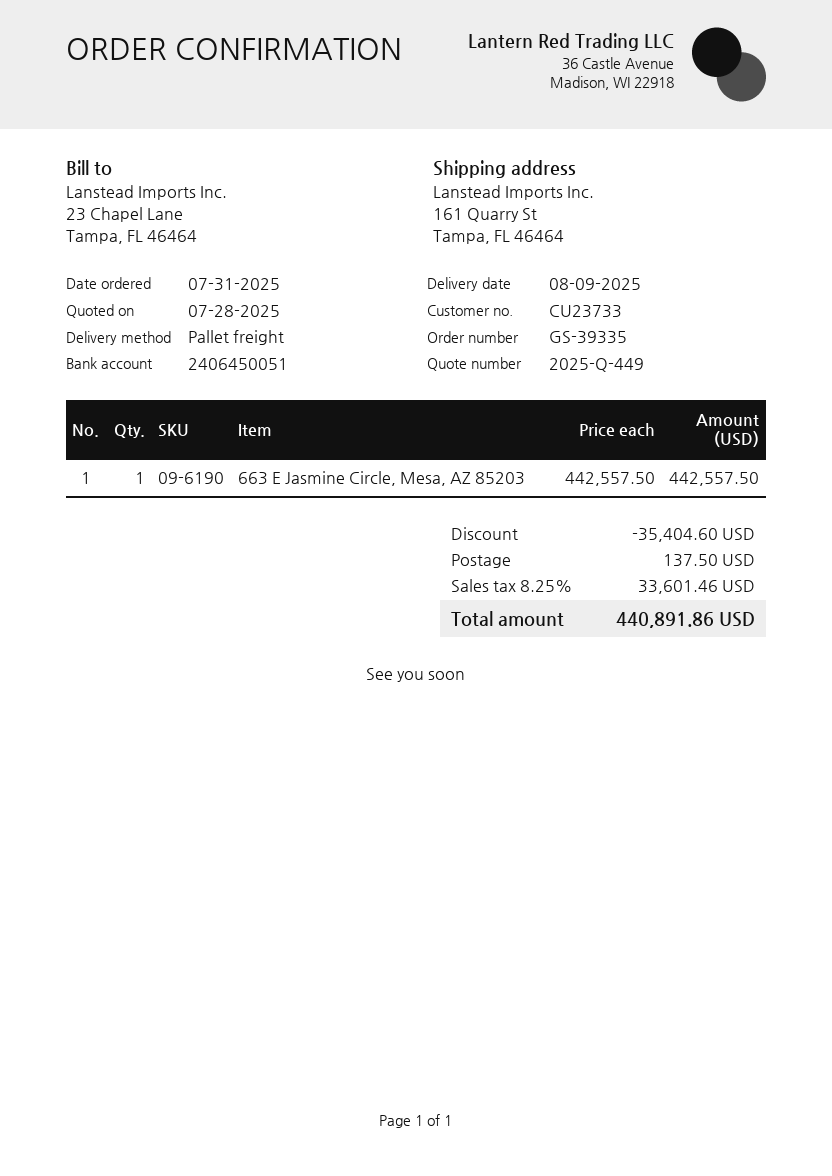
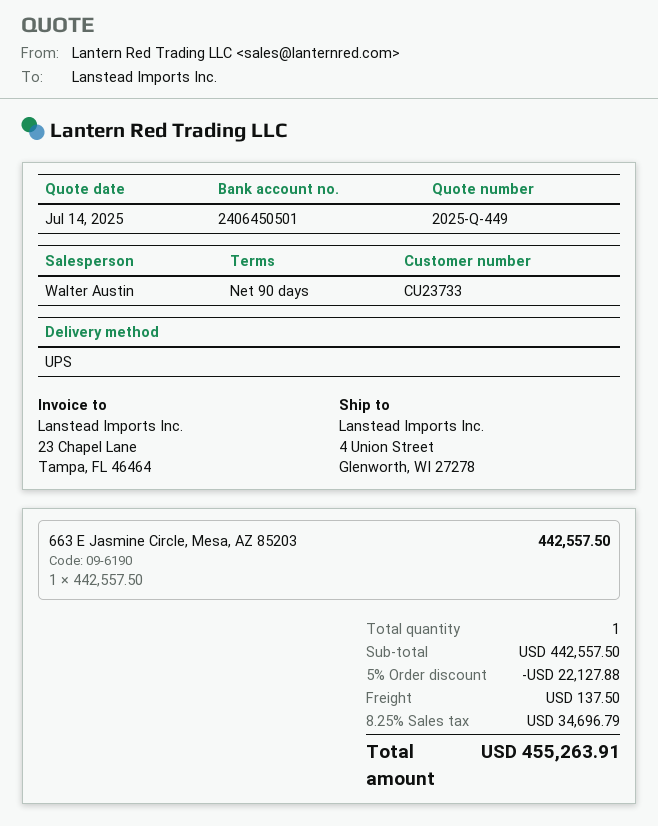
quote date: 2025-07-28 -> 2025-07-14
bank account: 2406450051 -> 2406450501
shipping method: pallet freight -> UPS
ship to: 161 Quarry St, Tampa, FL 46464 -> 4 Union Street, Glenworth, WI 27278
discount: 35404.60 -> 22127.88
tax: 8.25% = 33601.46 -> 8.25% = 34696.79
total: 440891.86 -> 455263.91

